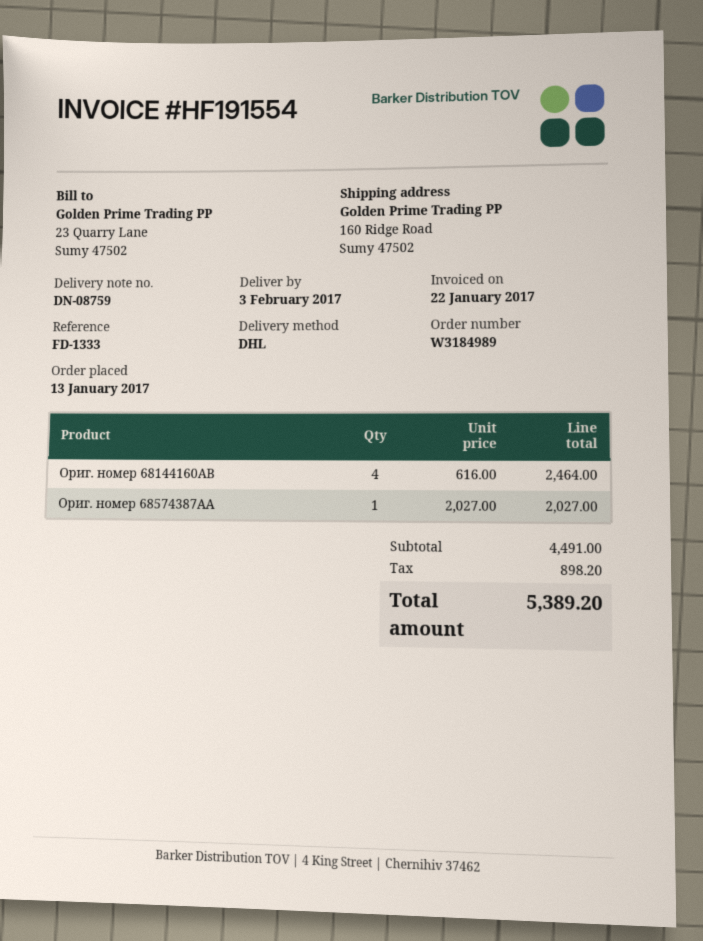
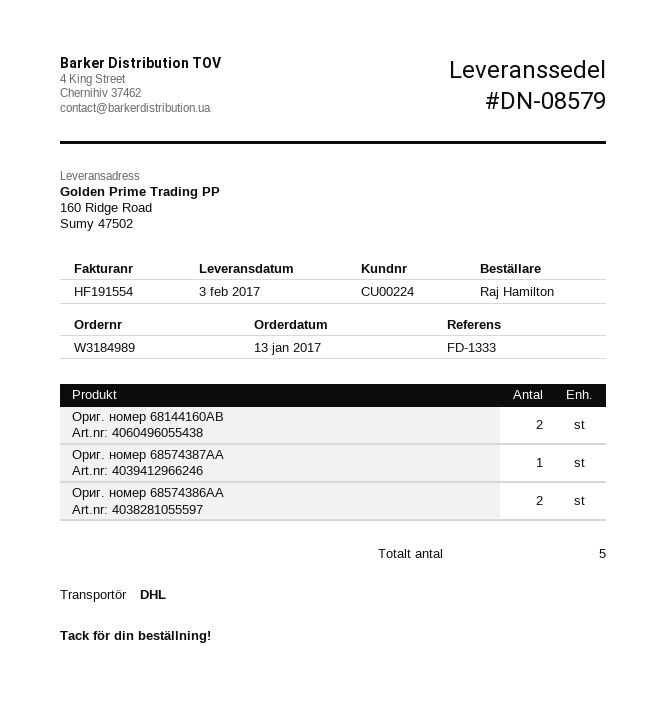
delivery note number: DN-08759 -> DN-08579
Ориг. номер 68144160AB: 4 -> 2
Ориг. номер 68574386AA: none -> 2

